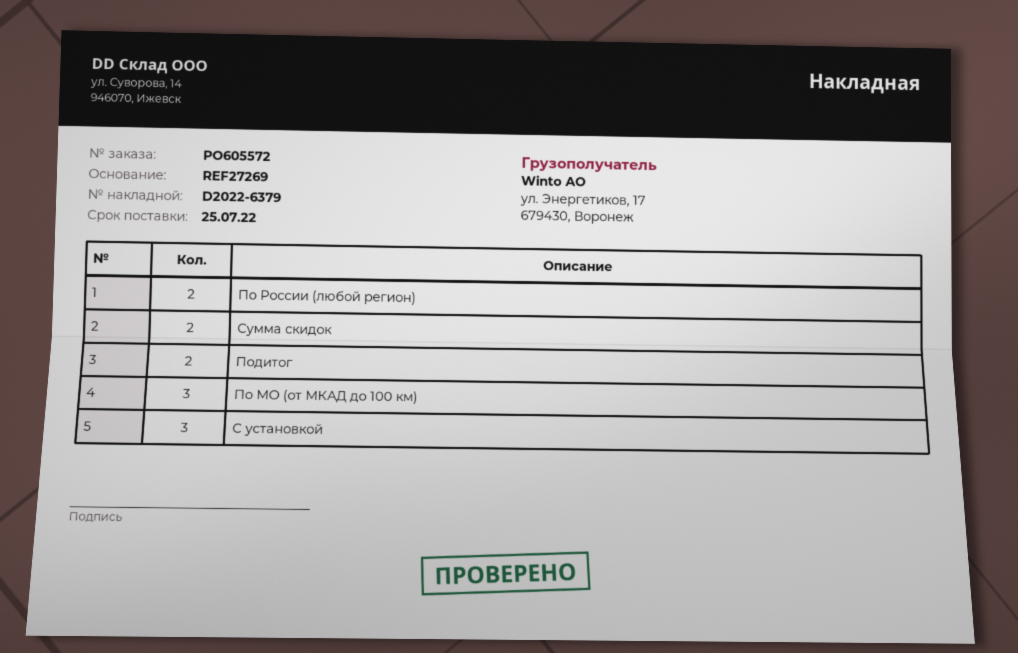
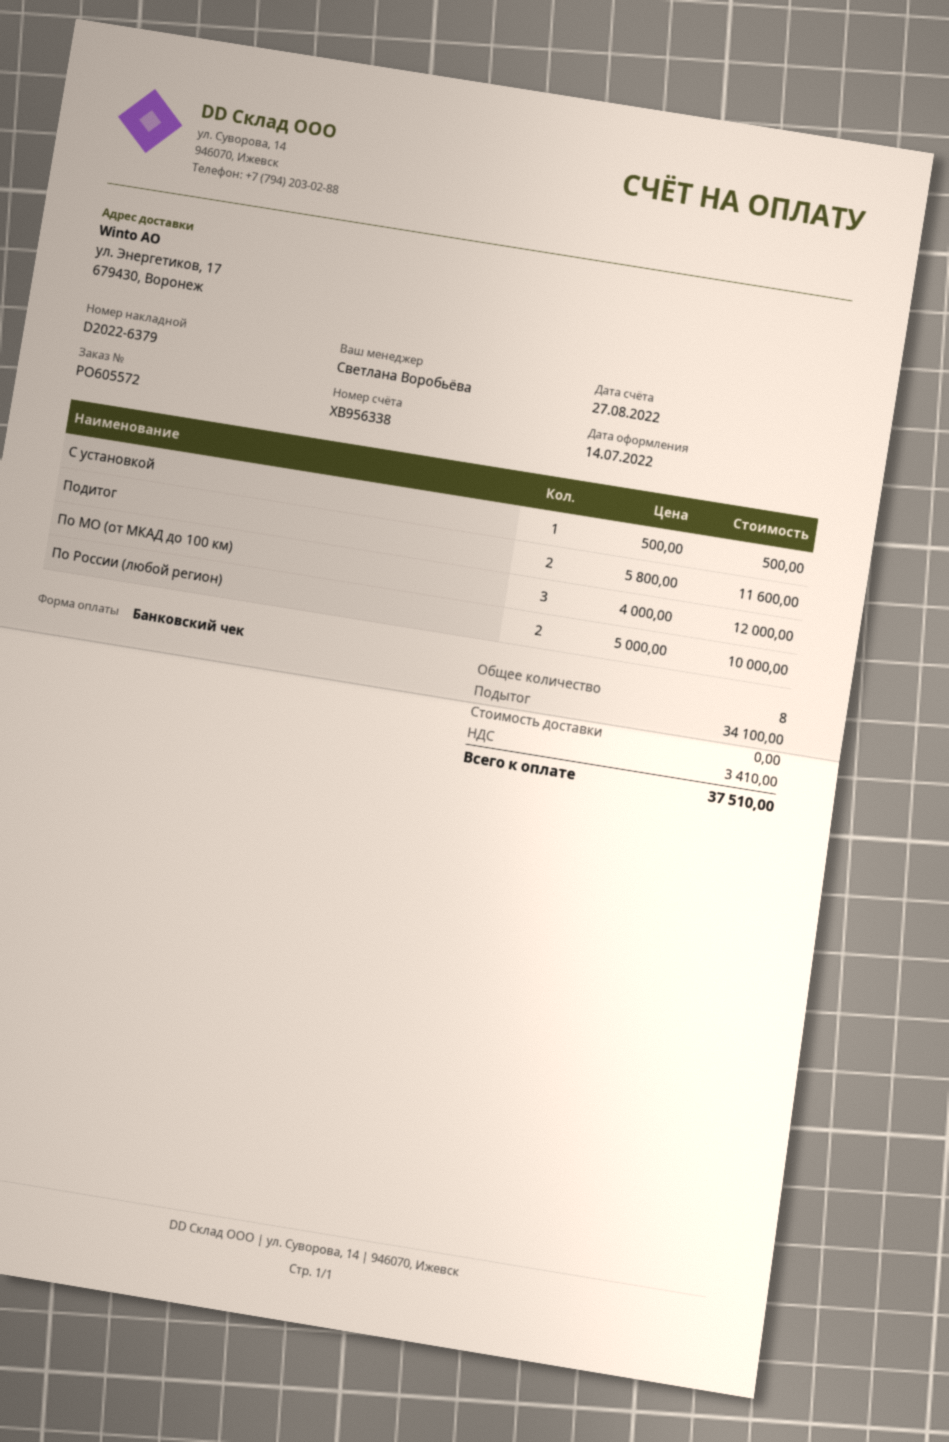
Сумма скидок: 2 -> none
С установкой: 3 -> 1

